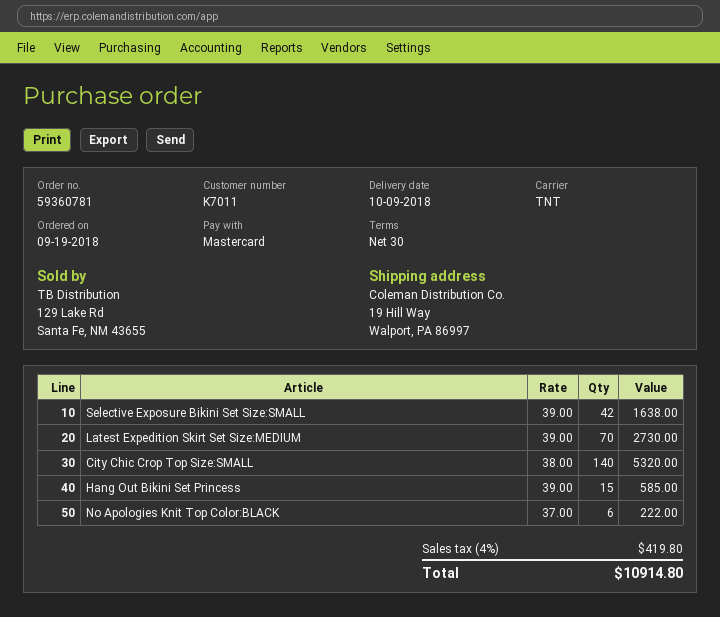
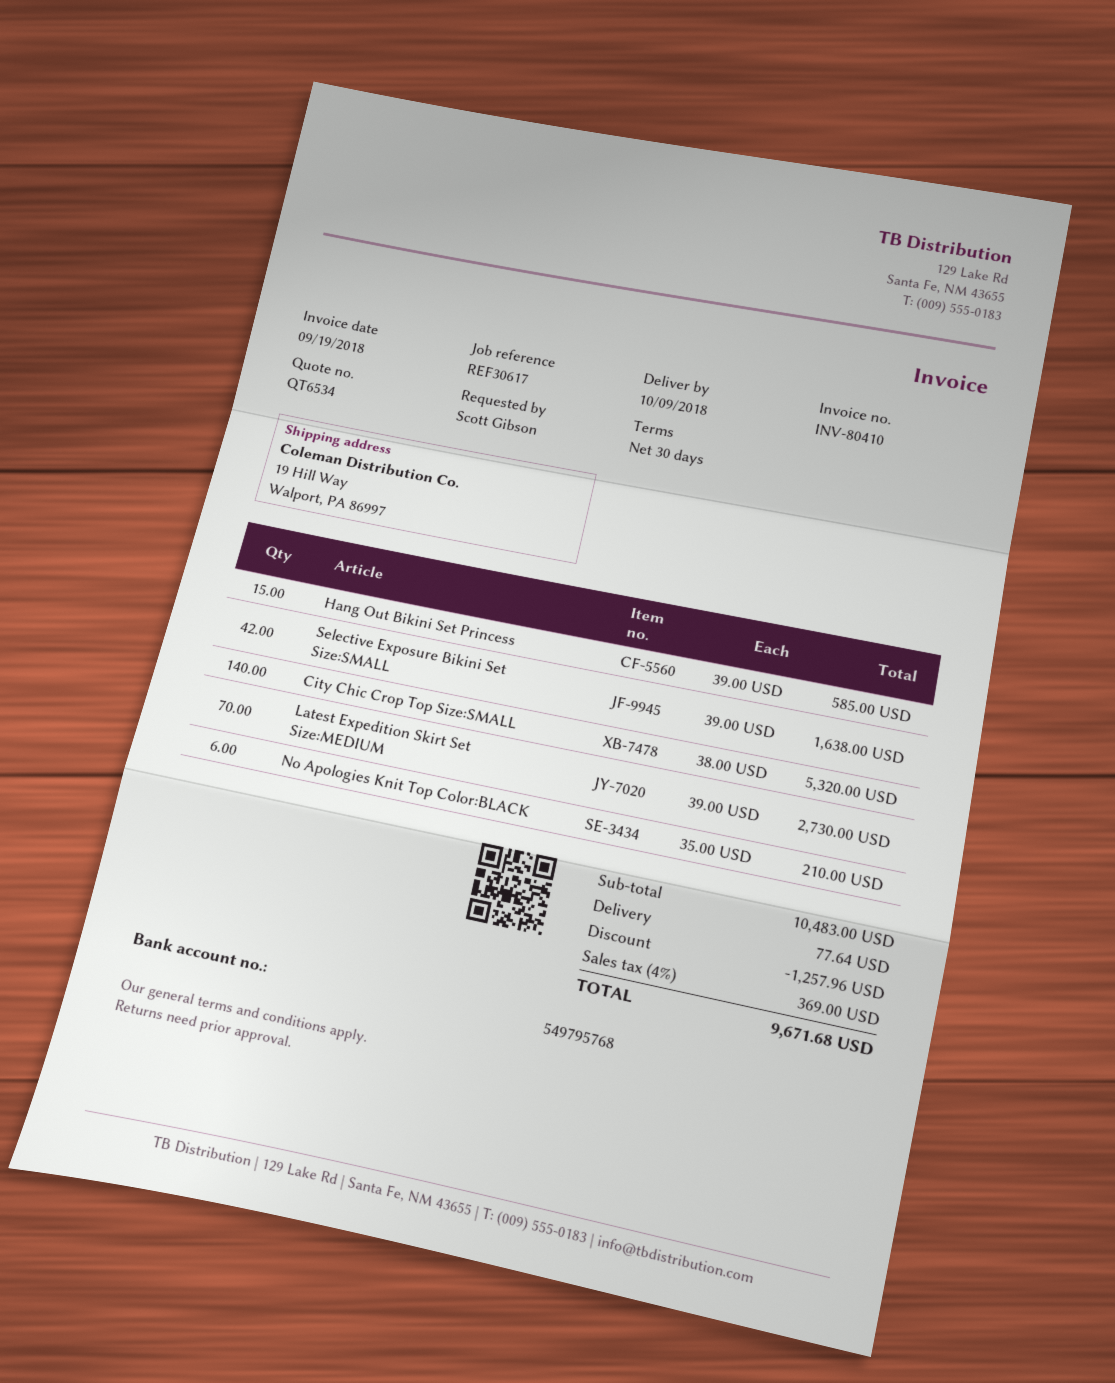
No Apologies Knit Top Color:BLACK: 6 x 37.00 = 222.00 -> 6 x 35.00 = 210.00
discount: none -> 1257.96
shipping: none -> 77.64
tax: 4% = 419.80 -> 4% = 369.00
total: 10914.80 -> 9671.68

